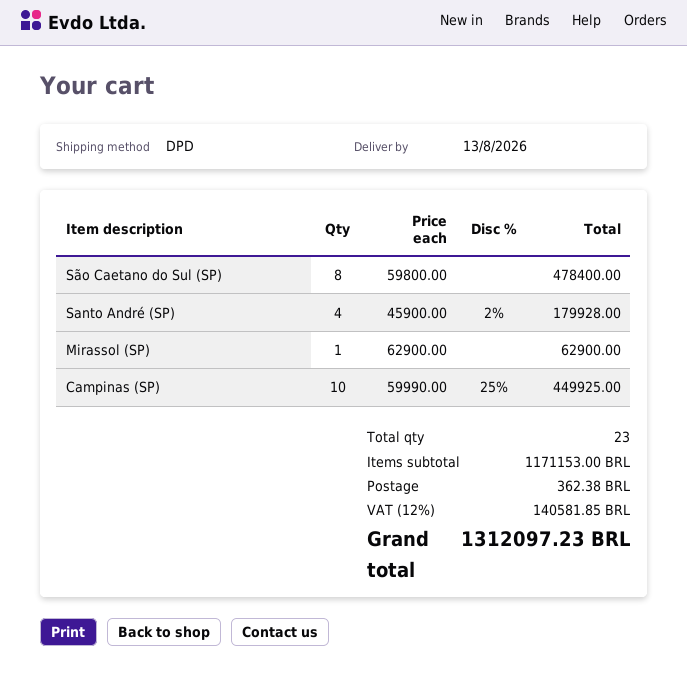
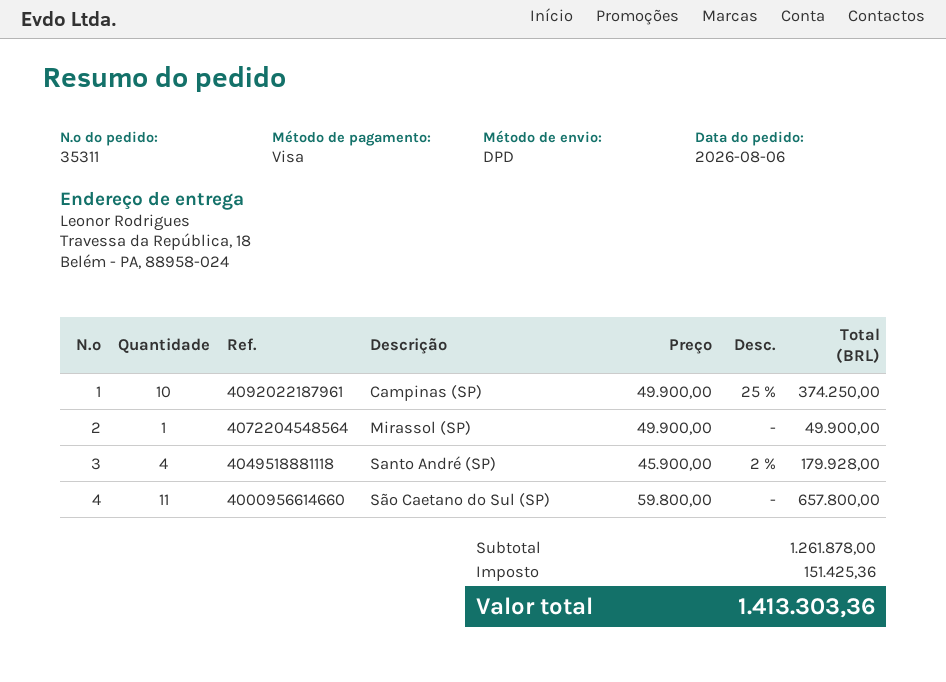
São Caetano do Sul (SP): 8 x 59800.00 = 478400.00 -> 11 x 59800.00 = 657800.00
Mirassol (SP): 1 x 62900.00 = 62900.00 -> 1 x 49900.00 = 49900.00
Campinas (SP): 10 x 59990.00 - 25% = 449925.00 -> 10 x 49900.00 - 25% = 374250.00
subtotal: 1171153.00 -> 1261878.00
shipping: 362.38 -> none
tax: 140581.85 -> 151425.36
total: 1312097.23 -> 1413303.36

